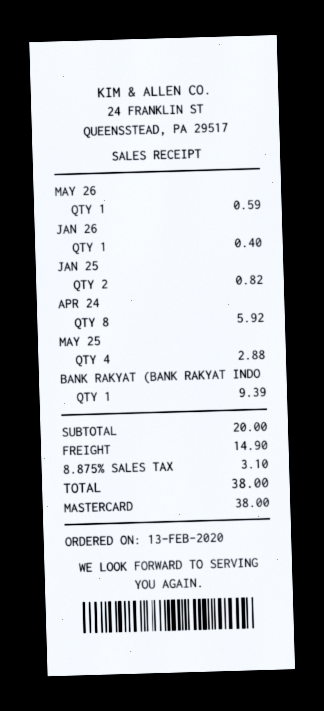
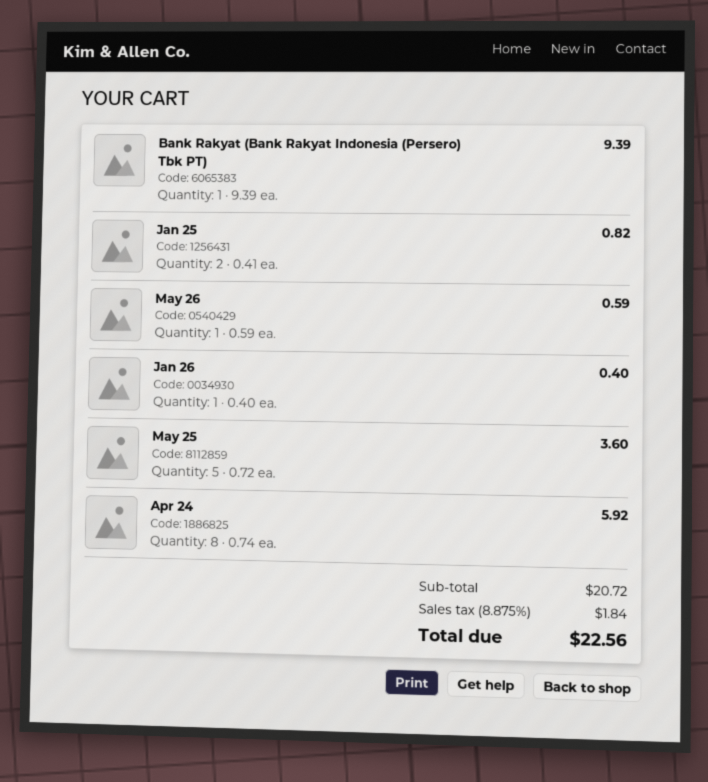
MAY 25: 4 for 2.88 -> 5 for 3.60
subtotal: 20.00 -> 20.72
shipping: 14.90 -> none
tax: 8.875% = 3.10 -> 8.875% = 1.84
total: 38.00 -> 22.56

